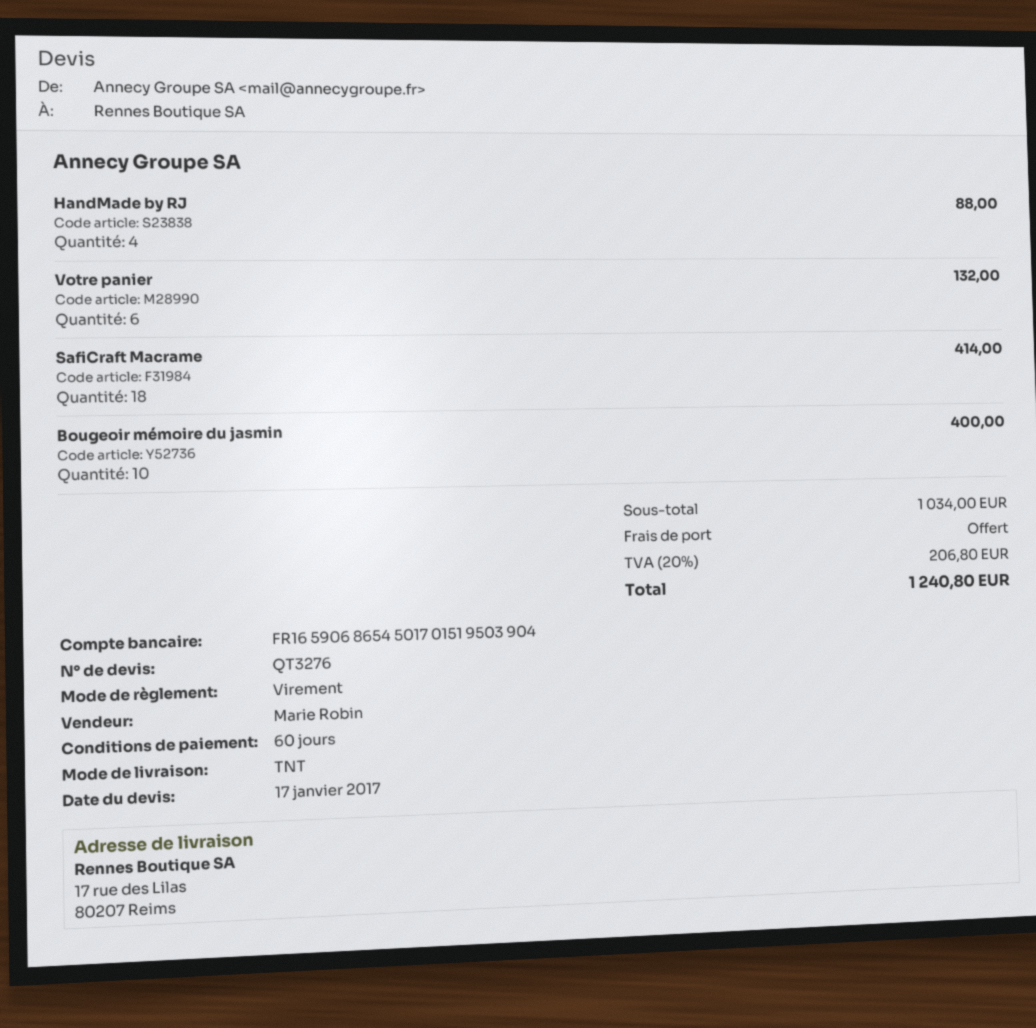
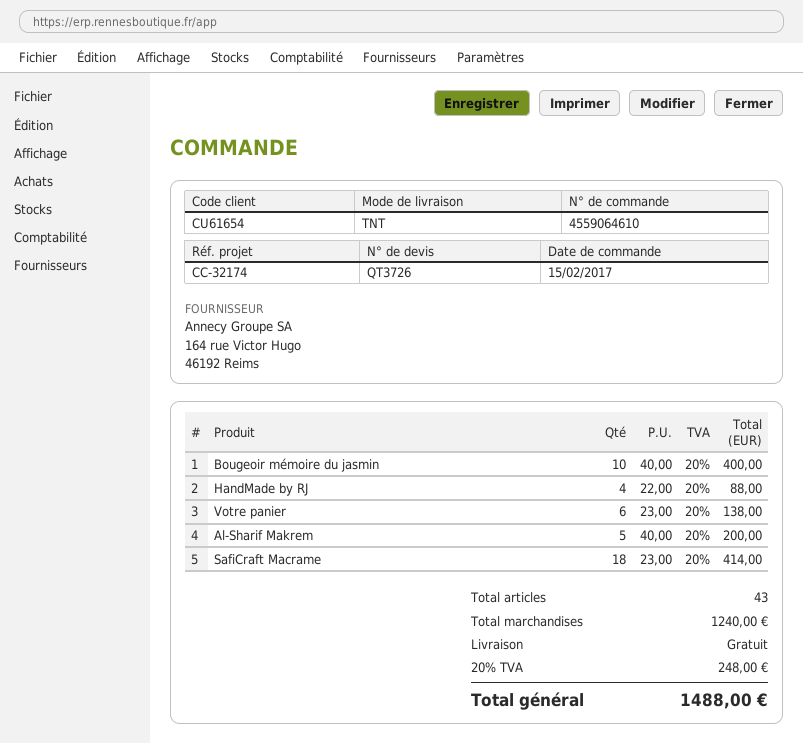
quote number: QT3276 -> QT3726
Votre panier: 6 for 132.00 -> 6 for 138.00
Al-Sharif Makrem: none -> 5 for 200.00
subtotal: 1034.00 -> 1240.00
tax: 20% = 206.80 -> 20% = 248.00
total: 1240.80 -> 1488.00

